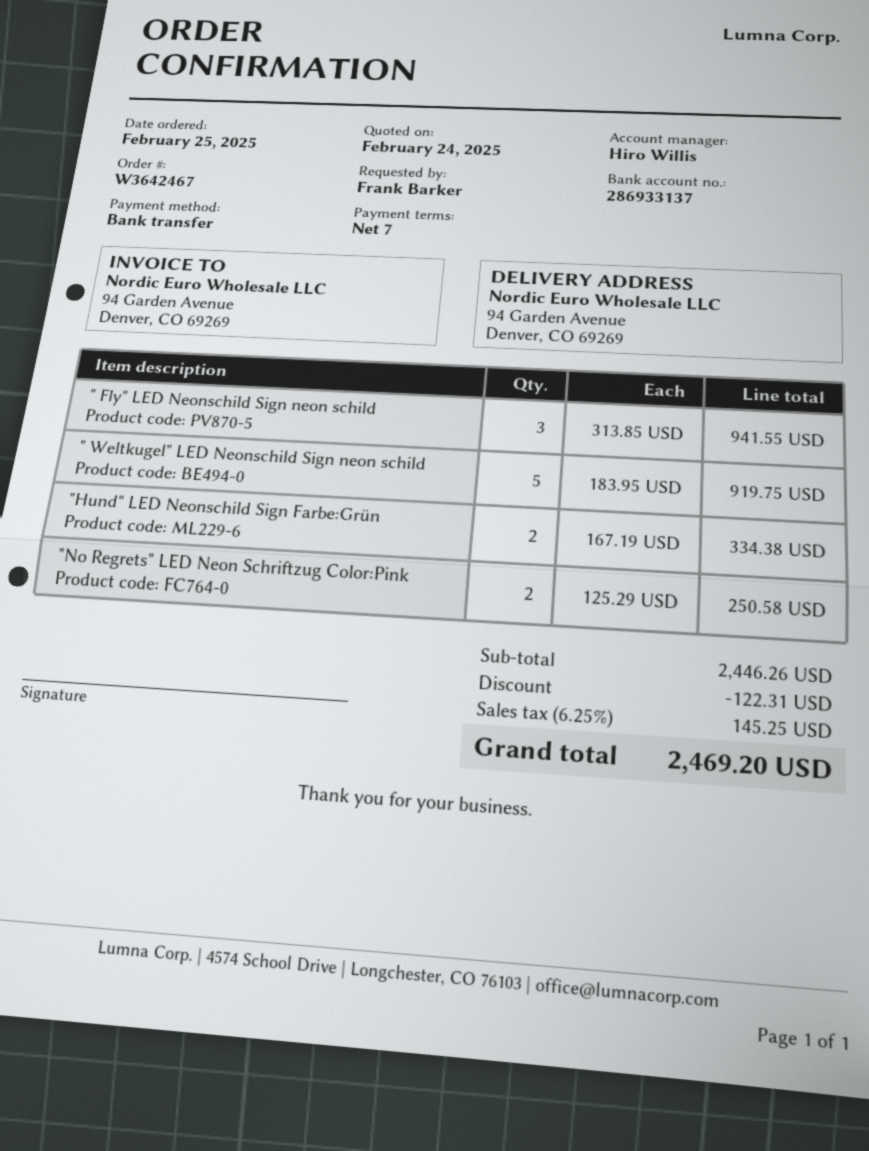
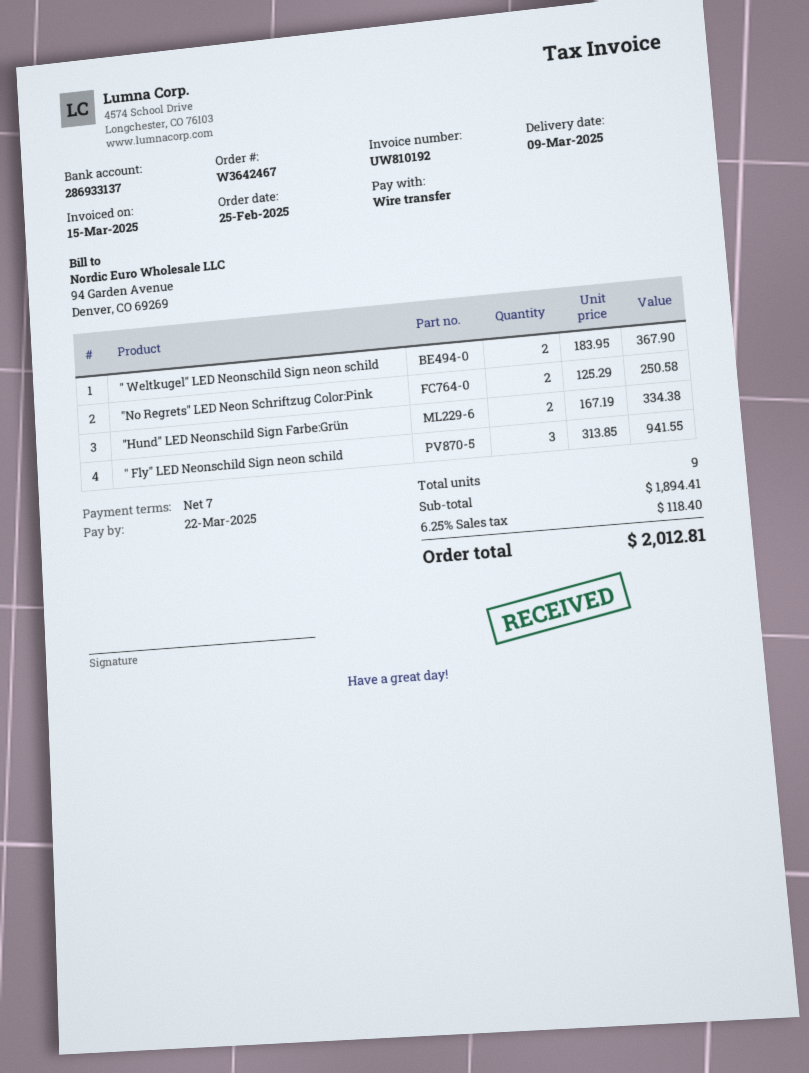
" Weltkugel" LED Neonschild Sign neon schild: 5 x 183.95 = 919.75 -> 2 x 183.95 = 367.90
subtotal: 2446.26 -> 1894.41
discount: 122.31 -> none
tax: 6.25% = 145.25 -> 6.25% = 118.40
total: 2469.20 -> 2012.81

